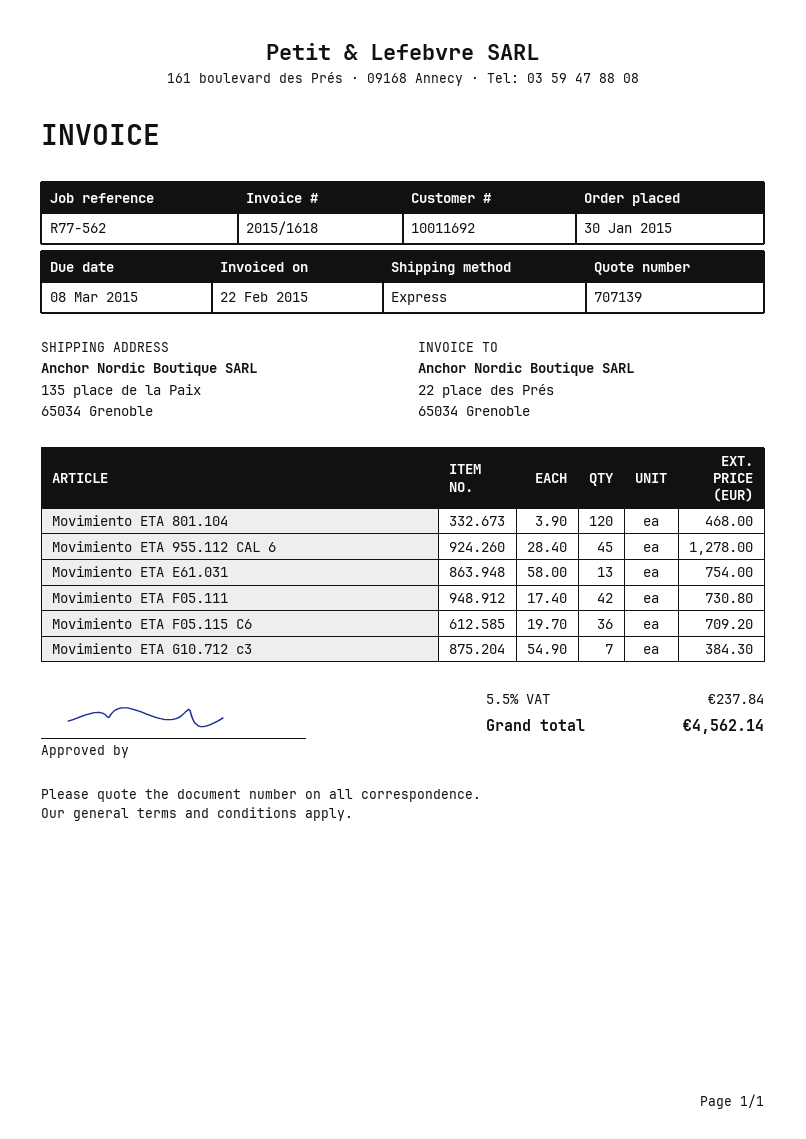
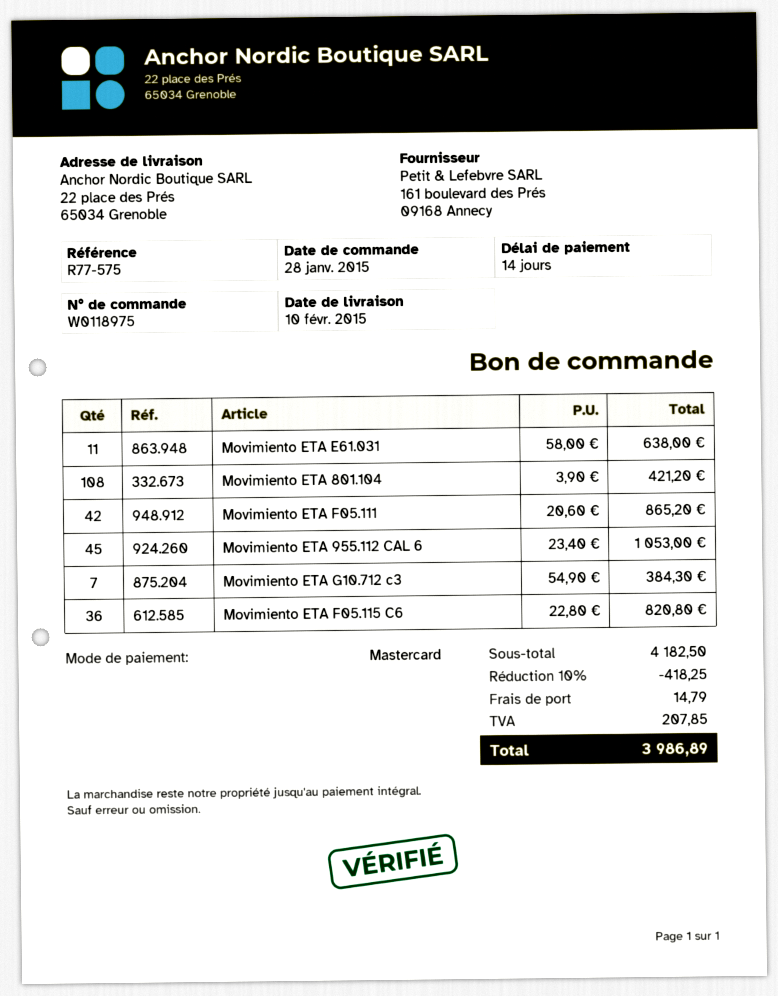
order date: 2015-01-30 -> 2015-01-28
reference: R77-562 -> R77-575
ship to: 135 place de la Paix, 65034 Grenoble -> 22 place des Prés, 65034 Grenoble
Movimiento ETA 801.104: 120 x 3.90 = 468.00 -> 108 x 3.90 = 421.20
Movimiento ETA 955.112 CAL 6: 45 x 28.40 = 1278.00 -> 45 x 23.40 = 1053.00
Movimiento ETA E61.031: 13 x 58.00 = 754.00 -> 11 x 58.00 = 638.00
Movimiento ETA F05.111: 42 x 17.40 = 730.80 -> 42 x 20.60 = 865.20
Movimiento ETA F05.115 C6: 36 x 19.70 = 709.20 -> 36 x 22.80 = 820.80
discount: none -> 10% = 418.25
shipping: none -> 14.79
tax: 237.84 -> 207.85
total: 4562.14 -> 3986.89

